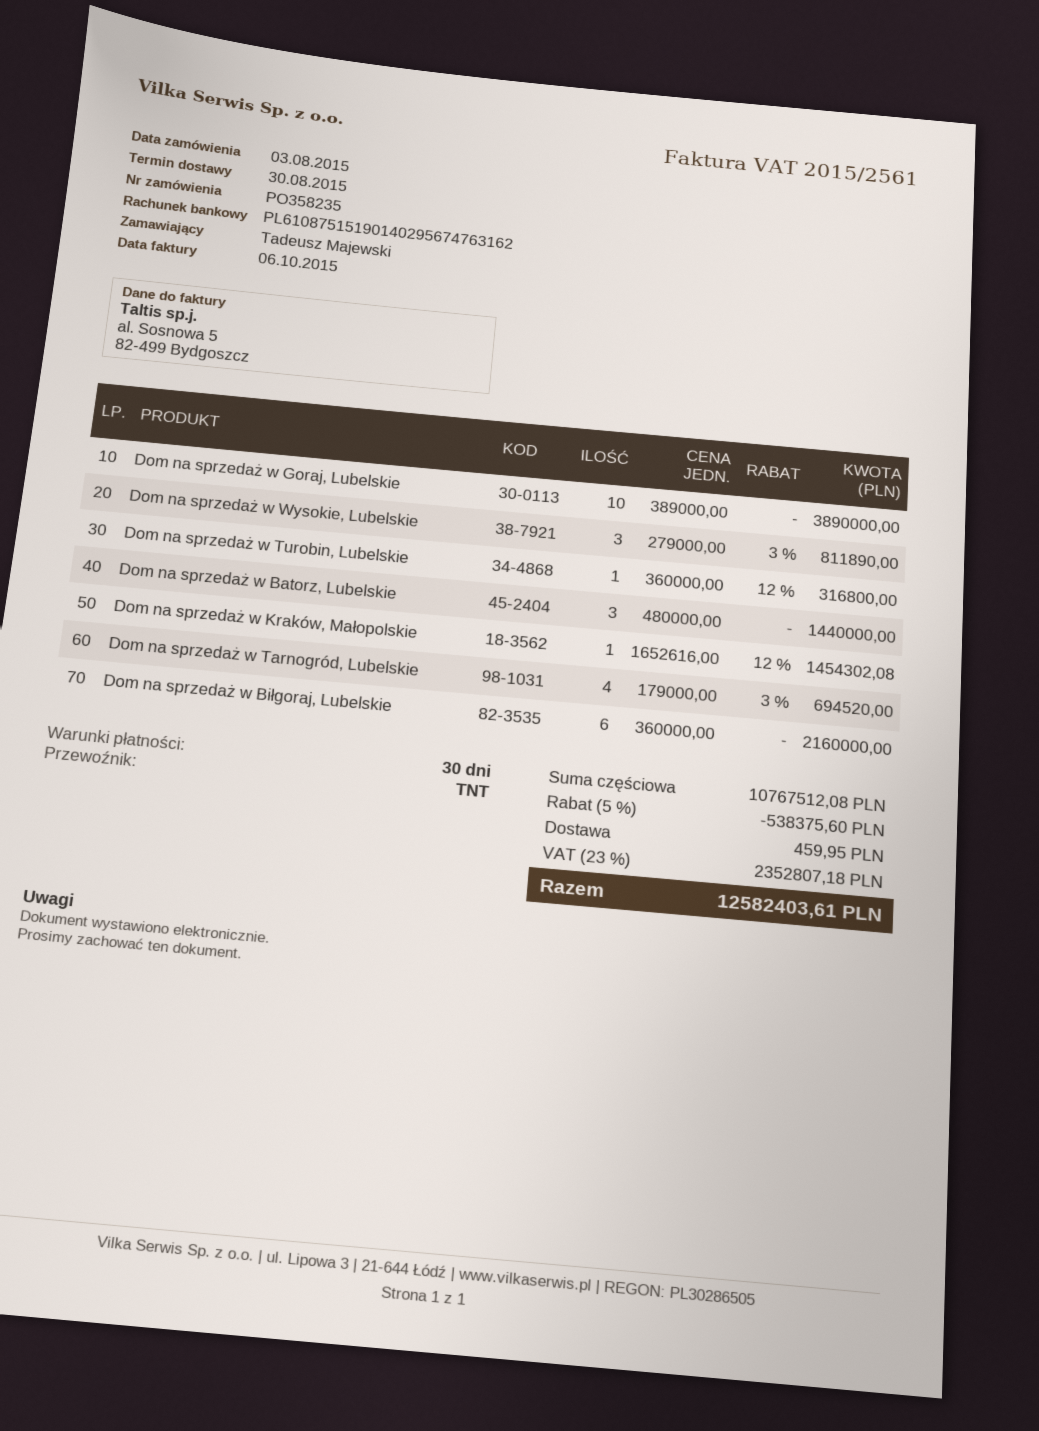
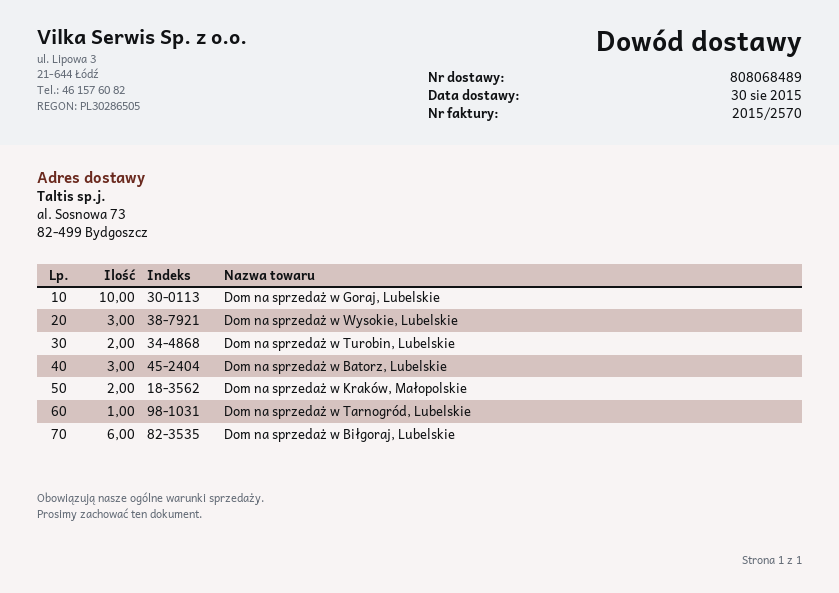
invoice number: 2015/2561 -> 2015/2570
Dom na sprzedaż w Turobin, Lubelskie: 1 -> 2
Dom na sprzedaż w Kraków, Małopolskie: 1 -> 2
Dom na sprzedaż w Tarnogród, Lubelskie: 4 -> 1

